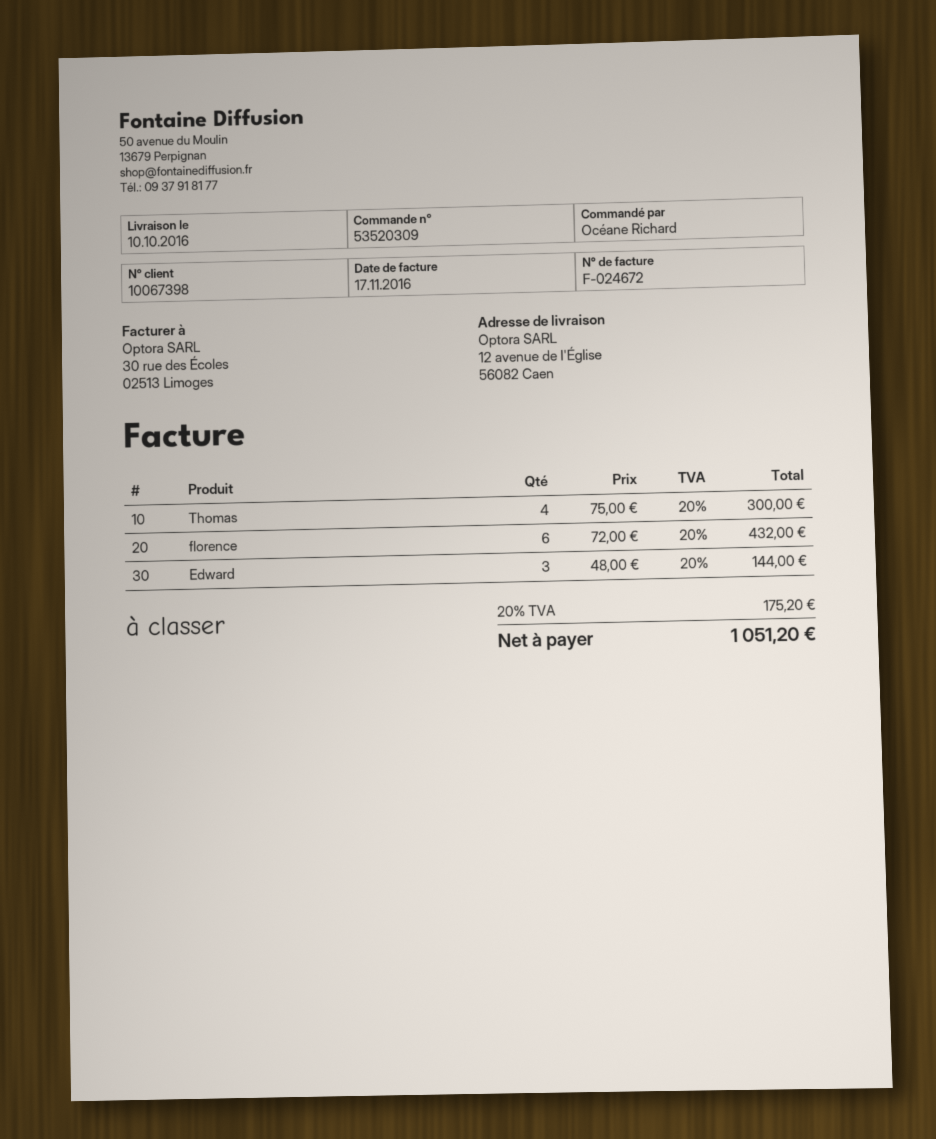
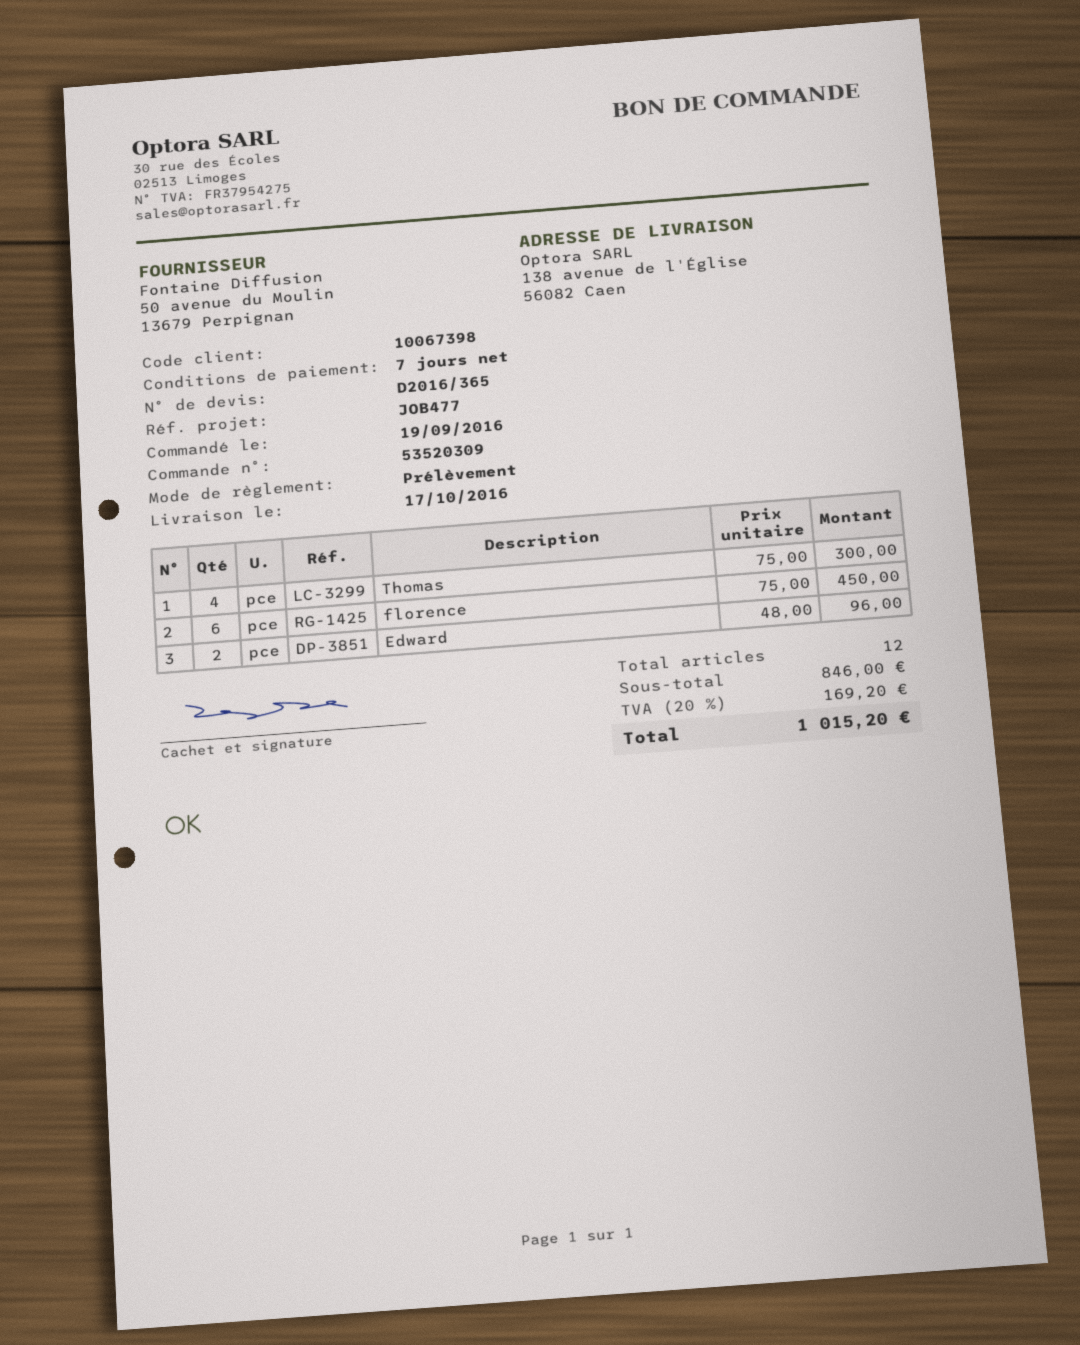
delivery date: 2016-10-10 -> 2016-10-17
ship to: 12 avenue de l'Église, 56082 Caen -> 138 avenue de l'Église, 56082 Caen
florence: 6 x 72.00 = 432.00 -> 6 x 75.00 = 450.00
Edward: 3 x 48.00 = 144.00 -> 2 x 48.00 = 96.00
tax: 20% = 175.20 -> 20% = 169.20
total: 1051.20 -> 1015.20

